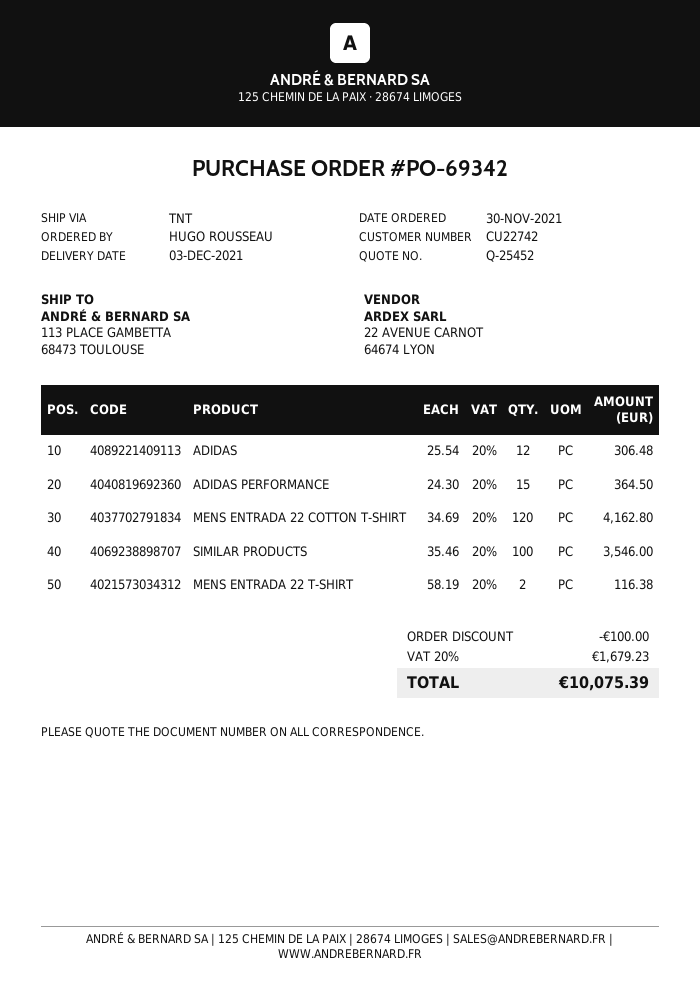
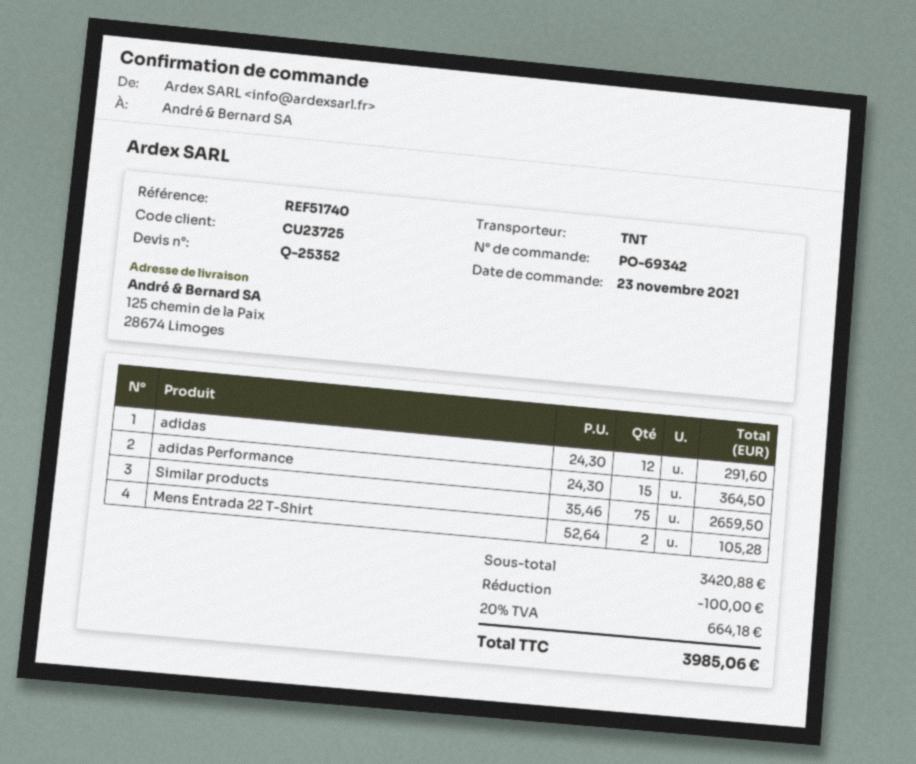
quote number: Q-25452 -> Q-25352
order date: 2021-11-30 -> 2021-11-23
customer number: CU22742 -> CU23725
ship to: 113 PLACE GAMBETTA, 68473 TOULOUSE -> 125 chemin de la Paix, 28674 Limoges
ADIDAS: 12 x 25.54 = 306.48 -> 12 x 24.30 = 291.60
MENS ENTRADA 22 COTTON T-SHIRT: 120 x 34.69 = 4162.80 -> none
SIMILAR PRODUCTS: 100 x 35.46 = 3546.00 -> 75 x 35.46 = 2659.50
MENS ENTRADA 22 T-SHIRT: 2 x 58.19 = 116.38 -> 2 x 52.64 = 105.28
tax: 20% = 1679.23 -> 20% = 664.18
total: 10075.39 -> 3985.06

